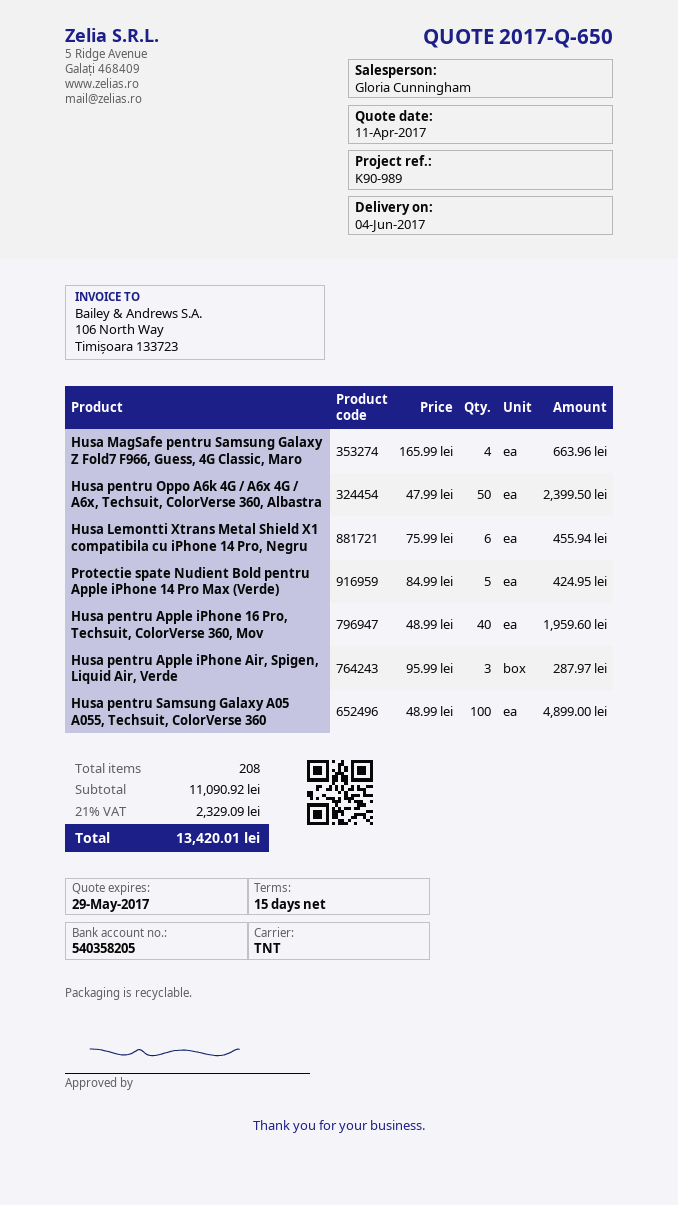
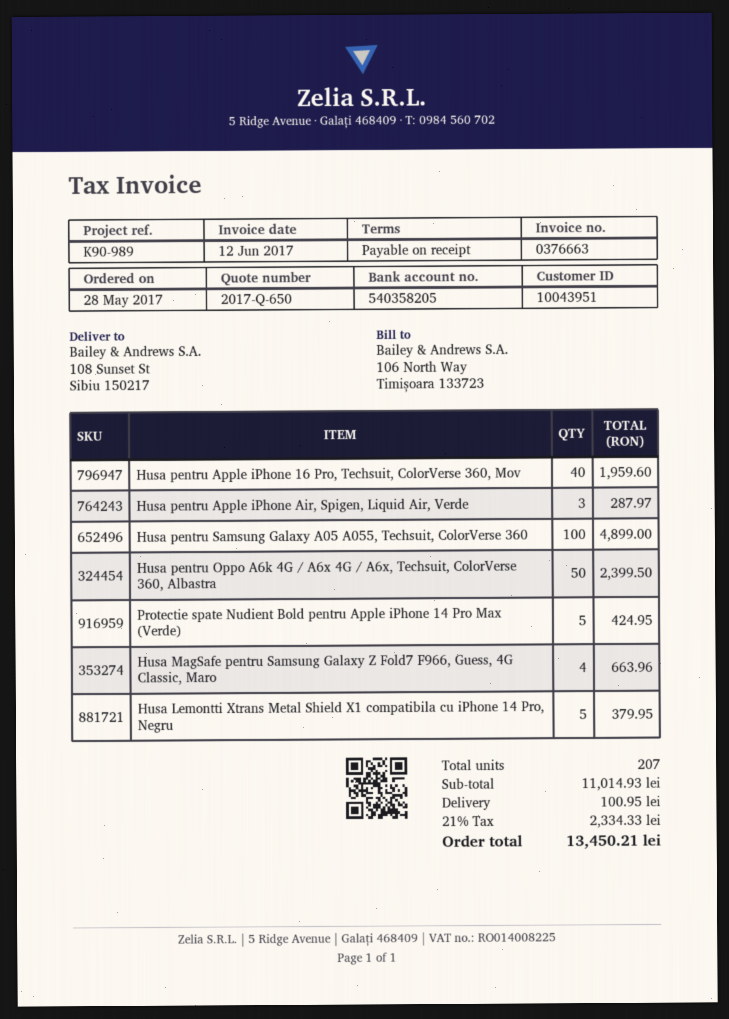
payment terms: 15 days -> on receipt
Husa Lemontti Xtrans Metal Shield X1 compatibila cu iPhone 14 Pro, Negru: 6 for 455.94 -> 5 for 379.95
total quantity: 208 -> 207
subtotal: 11090.92 -> 11014.93
shipping: none -> 100.95
tax: 21% = 2329.09 -> 21% = 2334.33
total: 13420.01 -> 13450.21

